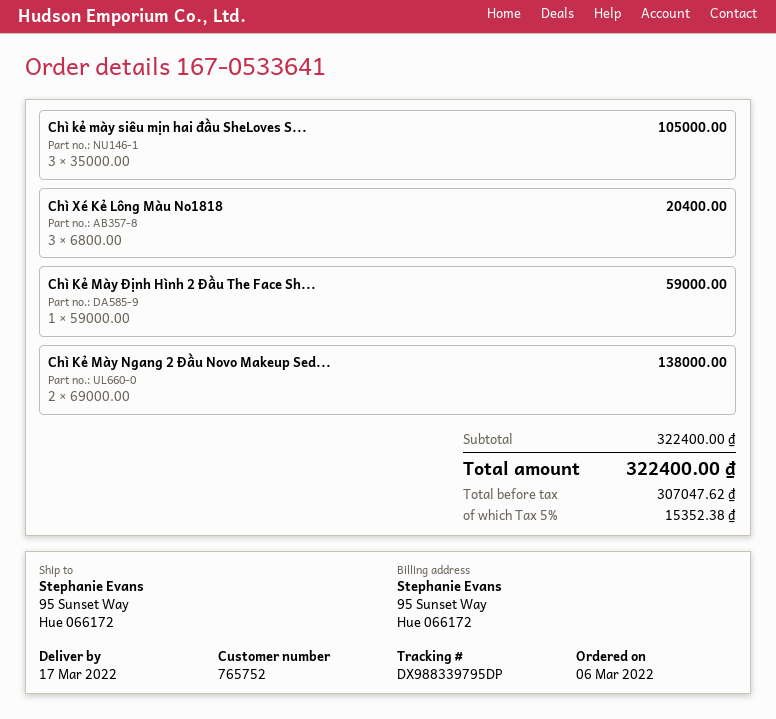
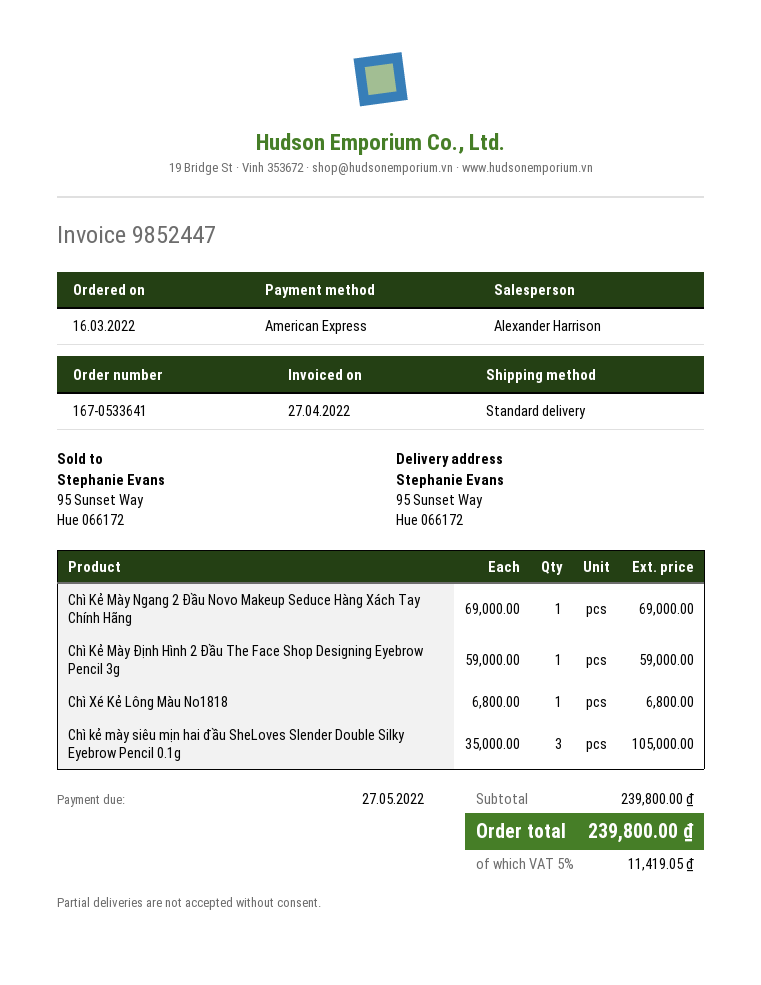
order date: 2022-03-06 -> 2022-03-16
Chì Xé Kẻ Lông Màu No1818: 3 x 6800.00 = 20400.00 -> 1 x 6800.00 = 6800.00
Chì Kẻ Mày Ngang 2 Đầu Novo Makeup Sed...: 2 x 69000.00 = 138000.00 -> 1 x 69000.00 = 69000.00
subtotal: 322400.00 -> 239800.00
tax: 5% = 15352.38 -> 5% = 11419.05
total: 322400.00 -> 239800.00

